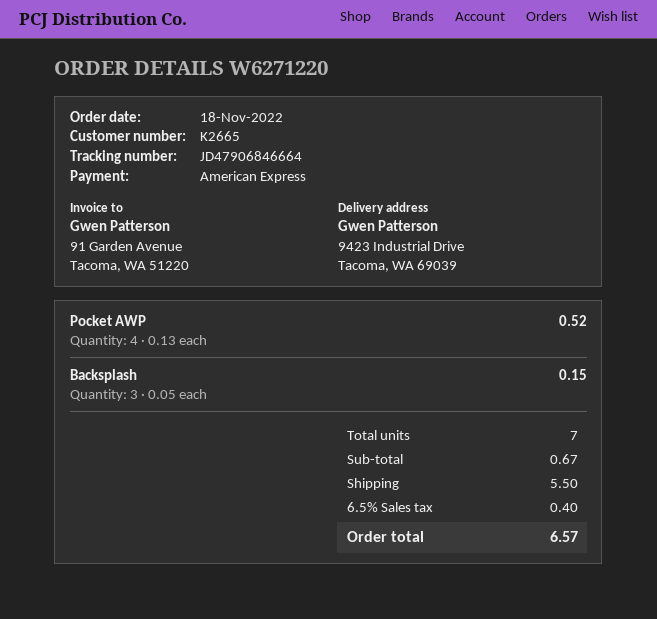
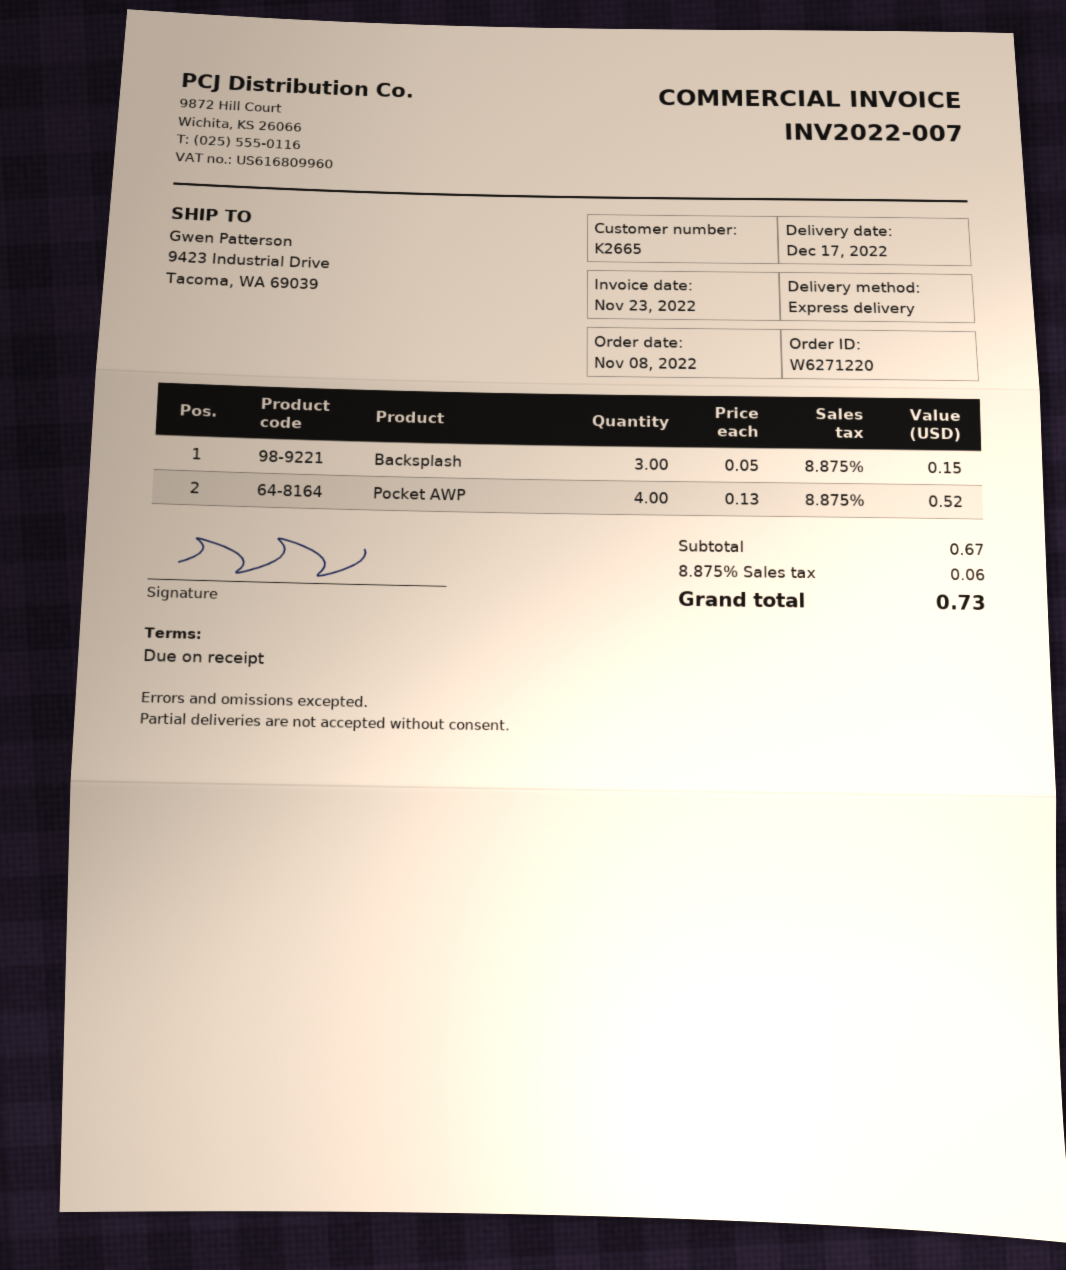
order date: 2022-11-18 -> 2022-11-08
shipping: 5.50 -> none
tax: 6.5% = 0.40 -> 8.875% = 0.06
total: 6.57 -> 0.73

